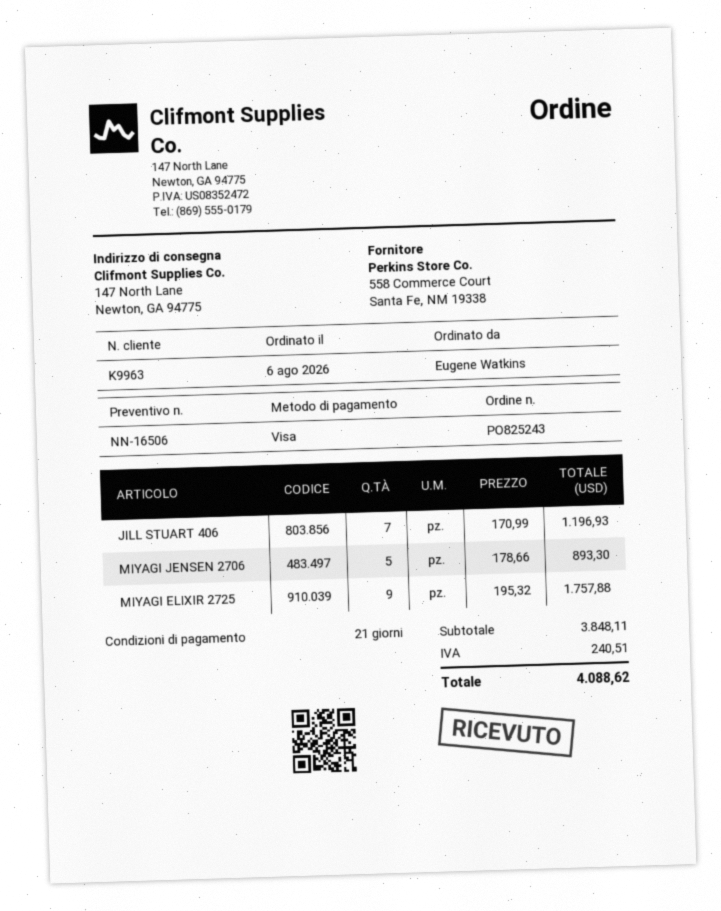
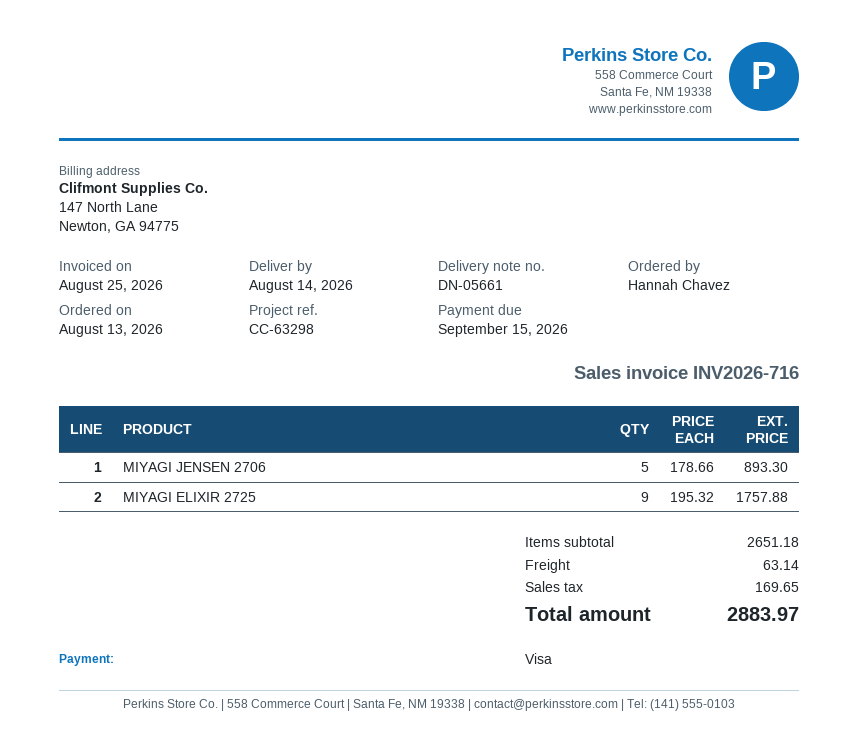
order date: 2026-08-06 -> 2026-08-13
ordered by: Eugene Watkins -> Hannah Chavez
JILL STUART 406: 7 x 170.99 = 1196.93 -> none
subtotal: 3848.11 -> 2651.18
shipping: none -> 63.14
tax: 240.51 -> 169.65
total: 4088.62 -> 2883.97

